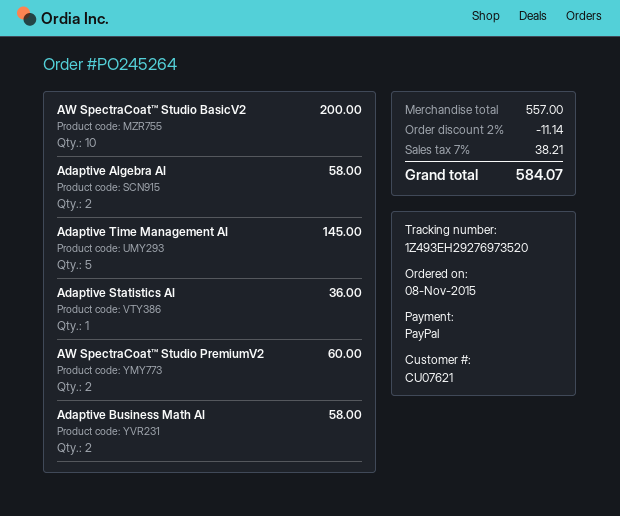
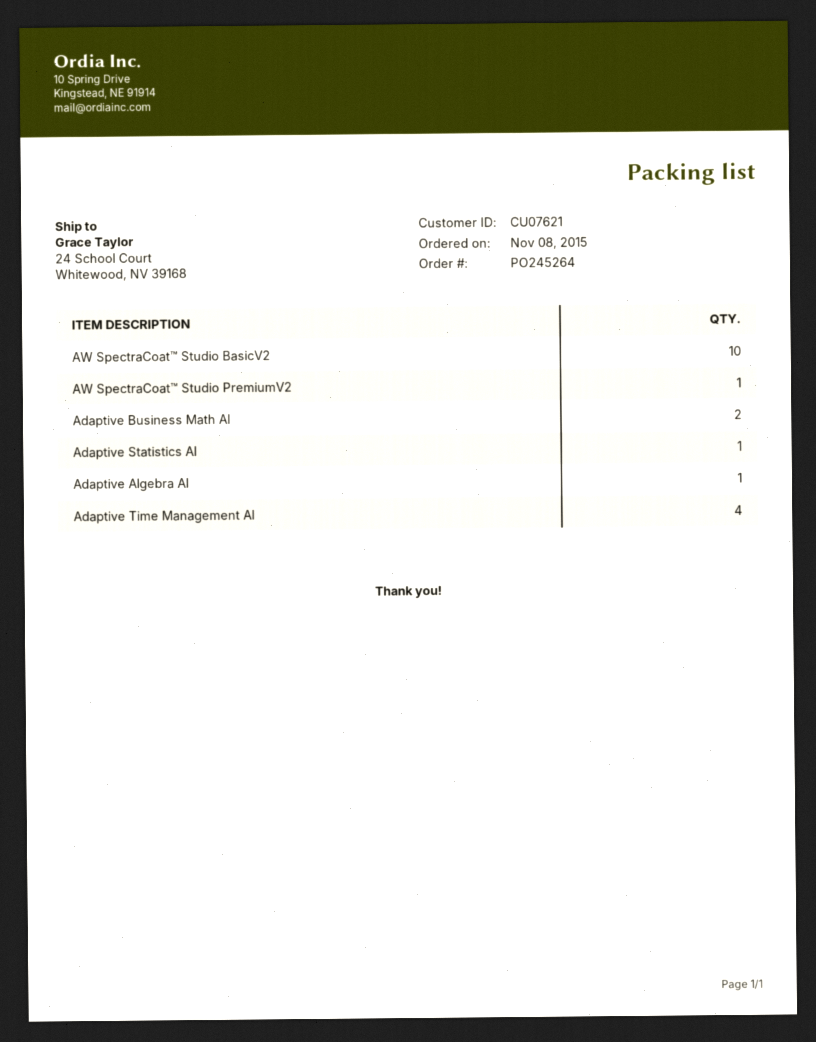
Adaptive Algebra AI: 2 -> 1
Adaptive Time Management AI: 5 -> 4
AW SpectraCoat™ Studio PremiumV2: 2 -> 1

